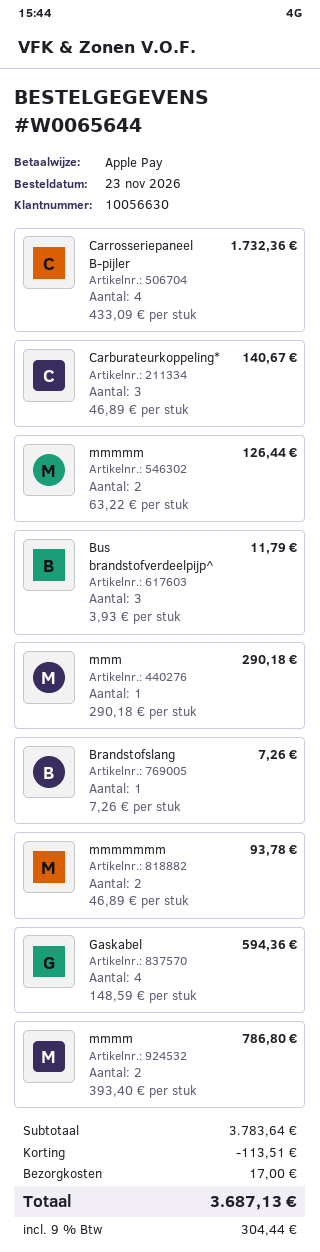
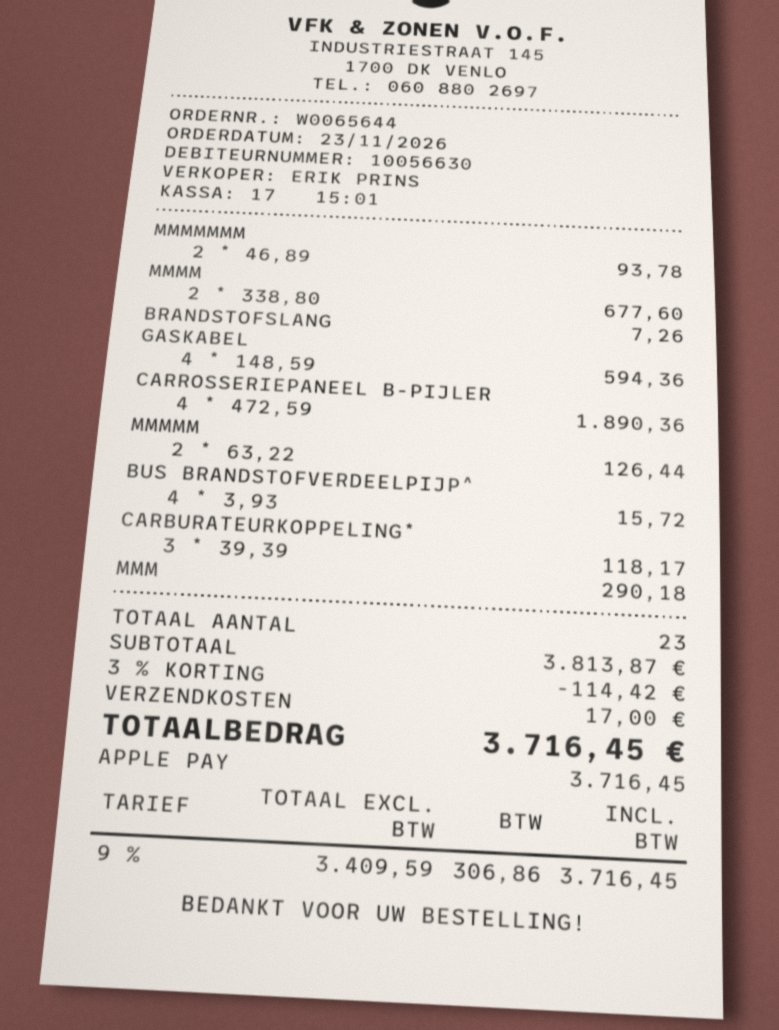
Carrosseriepaneel B-pijler: 4 x 433.09 = 1732.36 -> 4 x 472.59 = 1890.36
Carburateurkoppeling*: 3 x 46.89 = 140.67 -> 3 x 39.39 = 118.17
Bus brandstofverdeelpijp^: 3 x 3.93 = 11.79 -> 4 x 3.93 = 15.72
mmmm: 2 x 393.40 = 786.80 -> 2 x 338.80 = 677.60
subtotal: 3783.64 -> 3813.87
discount: 113.51 -> 114.42
tax: 9% = 304.44 -> 9% = 306.86
total: 3687.13 -> 3716.45

